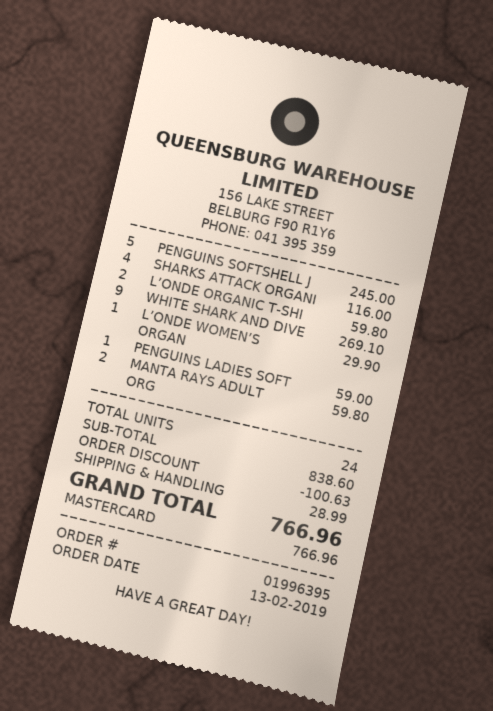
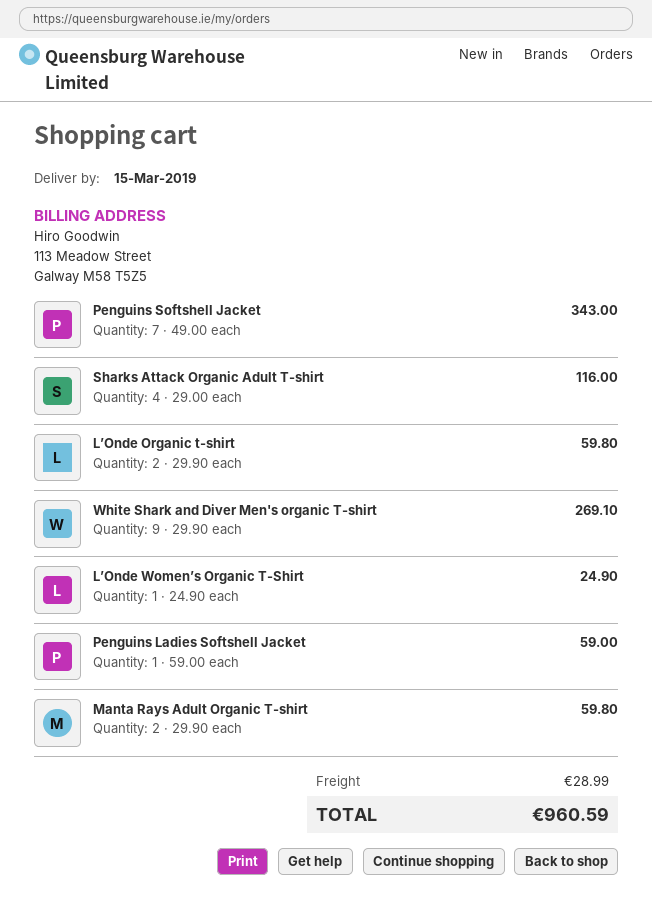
PENGUINS SOFTSHELL J: 5 for 245.00 -> 7 for 343.00
L’ONDE WOMEN’S ORGAN: 1 for 29.90 -> 1 for 24.90
discount: 100.63 -> none
total: 766.96 -> 960.59

